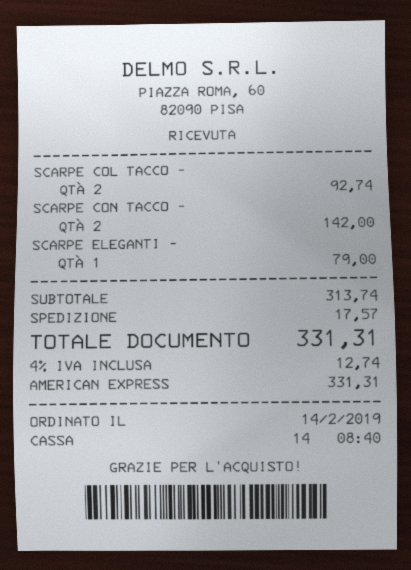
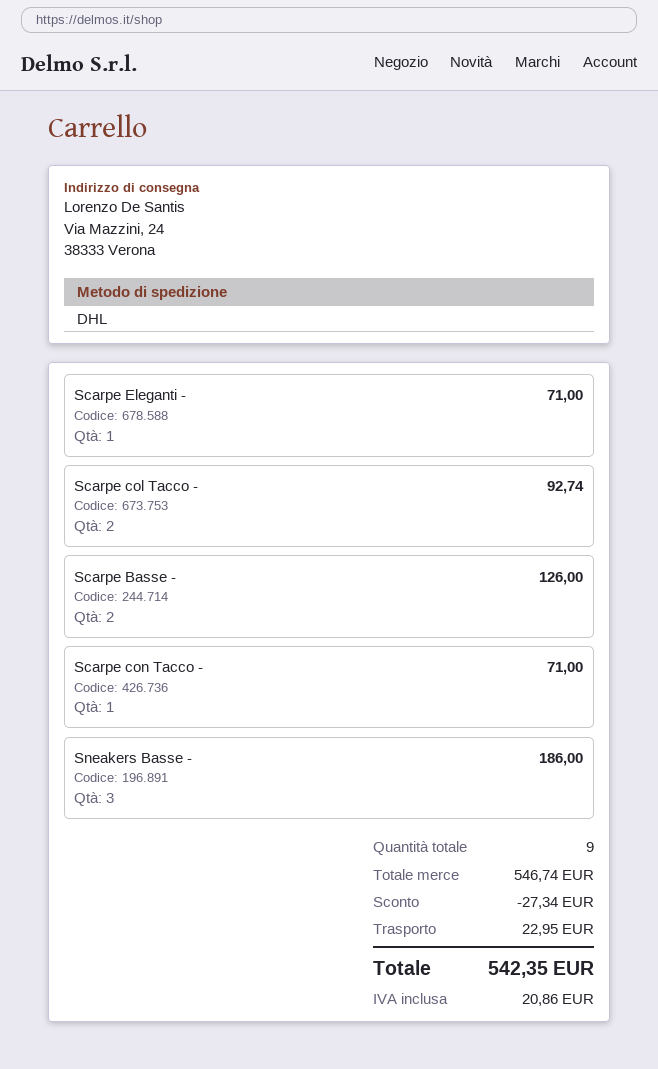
SCARPE CON TACCO -: 2 for 142.00 -> 1 for 71.00
SCARPE ELEGANTI -: 1 for 79.00 -> 1 for 71.00
Scarpe Basse -: none -> 2 for 126.00
Sneakers Basse -: none -> 3 for 186.00
subtotal: 313.74 -> 546.74
discount: none -> 27.34
shipping: 17.57 -> 22.95
tax: 12.74 -> 20.86
total: 331.31 -> 542.35

